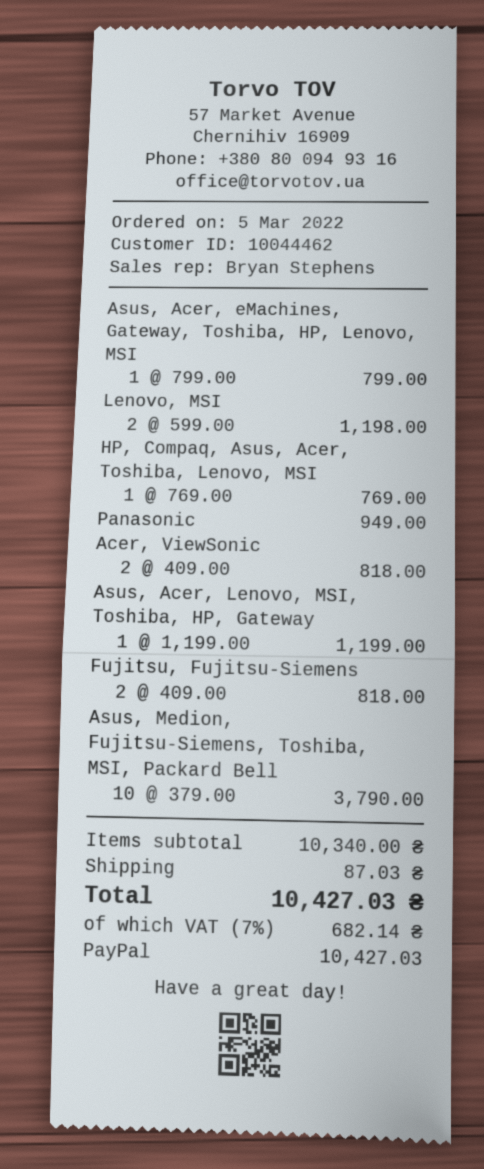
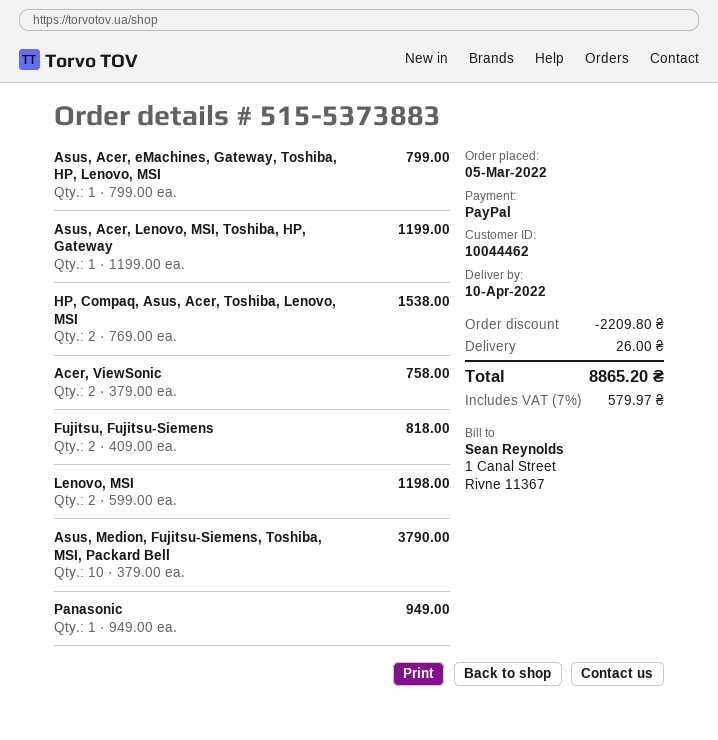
HP, Compaq, Asus, Acer, Toshiba, Lenovo, MSI: 1 x 769.00 = 769.00 -> 2 x 769.00 = 1538.00
Acer, ViewSonic: 2 x 409.00 = 818.00 -> 2 x 379.00 = 758.00
discount: none -> 2209.80
shipping: 87.03 -> 26.00
tax: 7% = 682.14 -> 7% = 579.97
total: 10427.03 -> 8865.20

